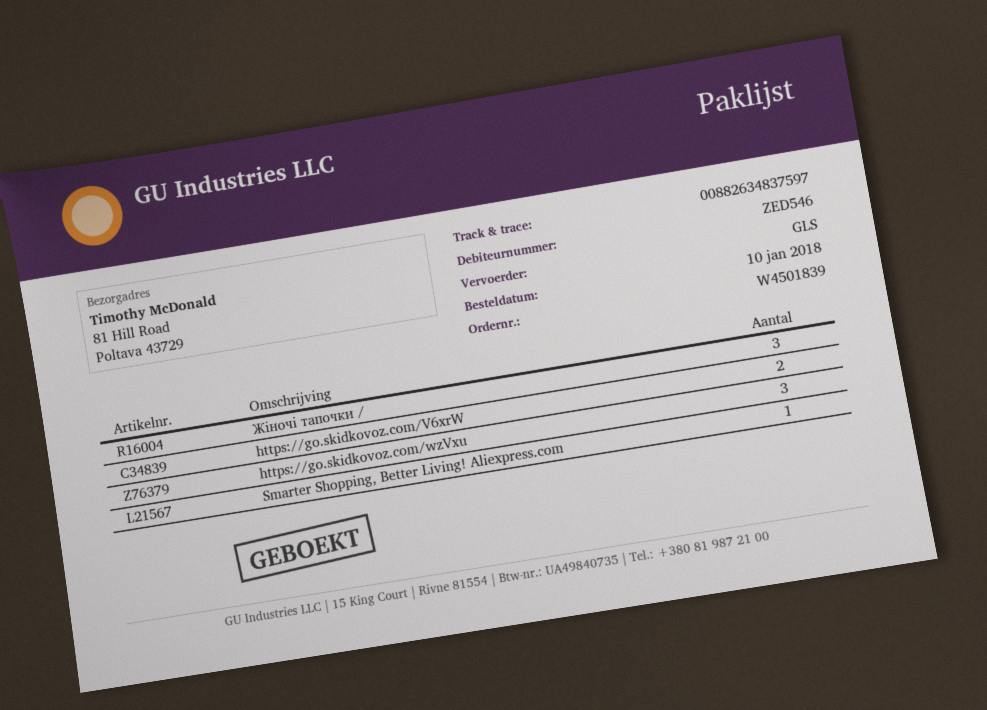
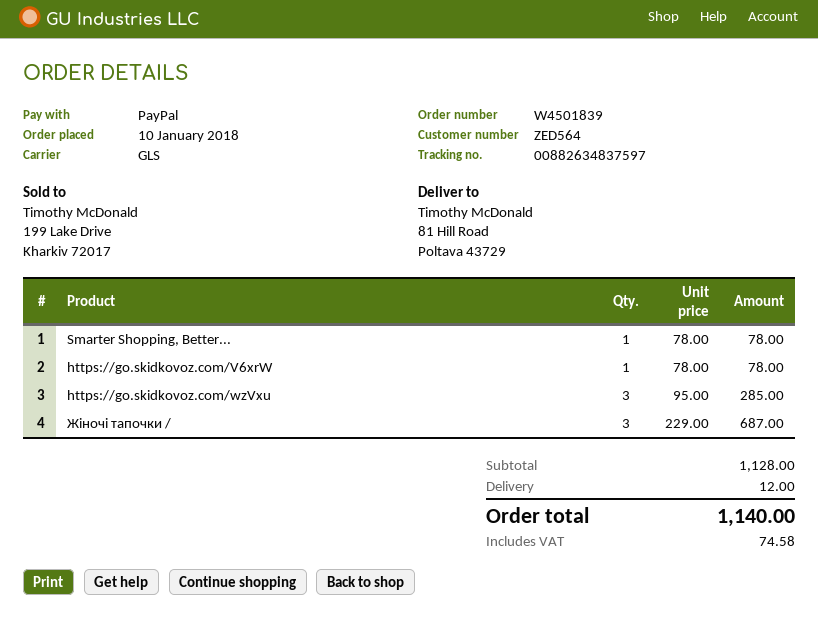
customer number: ZED546 -> ZED564
https://go.skidkovoz.com/V6xrW: 2 -> 1

